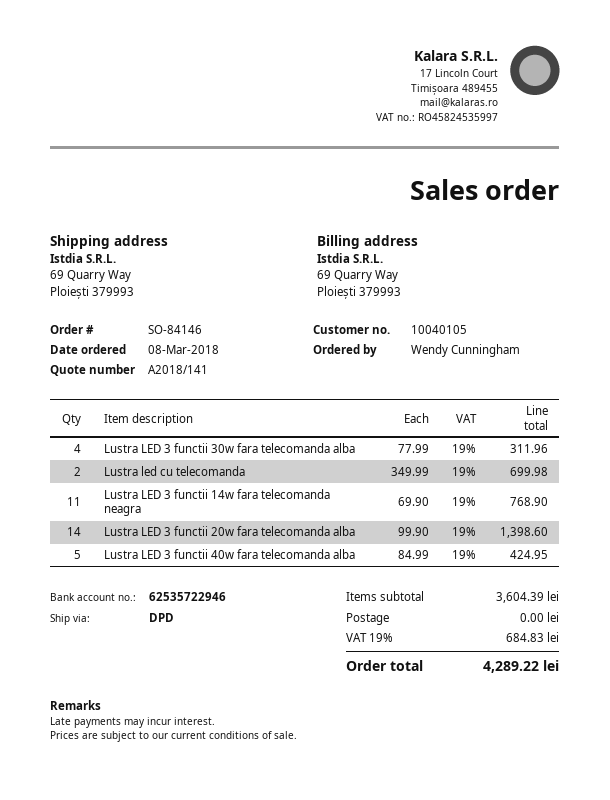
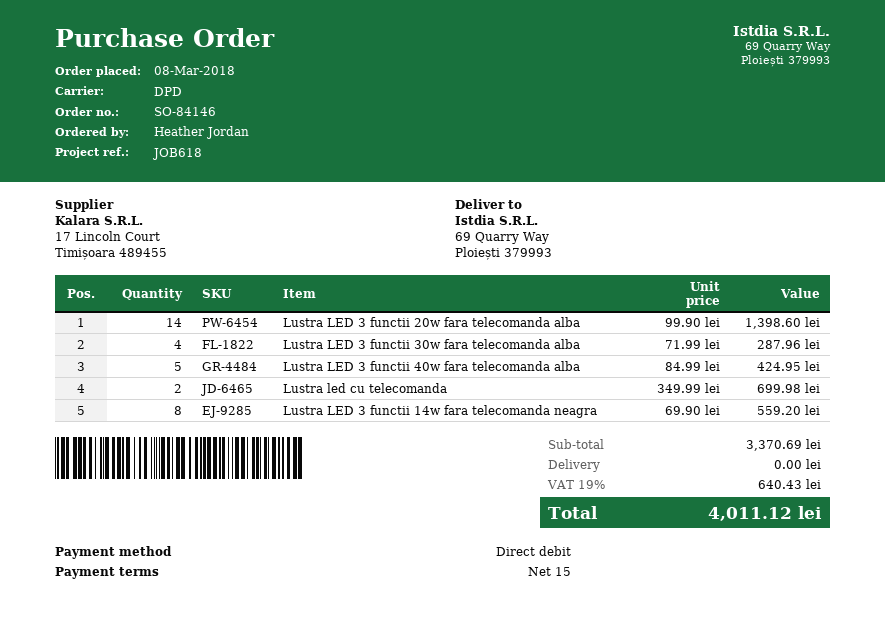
ordered by: Wendy Cunningham -> Heather Jordan
Lustra LED 3 functii 30w fara telecomanda alba: 4 x 77.99 = 311.96 -> 4 x 71.99 = 287.96
Lustra LED 3 functii 14w fara telecomanda neagra: 11 x 69.90 = 768.90 -> 8 x 69.90 = 559.20
subtotal: 3604.39 -> 3370.69
tax: 19% = 684.83 -> 19% = 640.43
total: 4289.22 -> 4011.12

